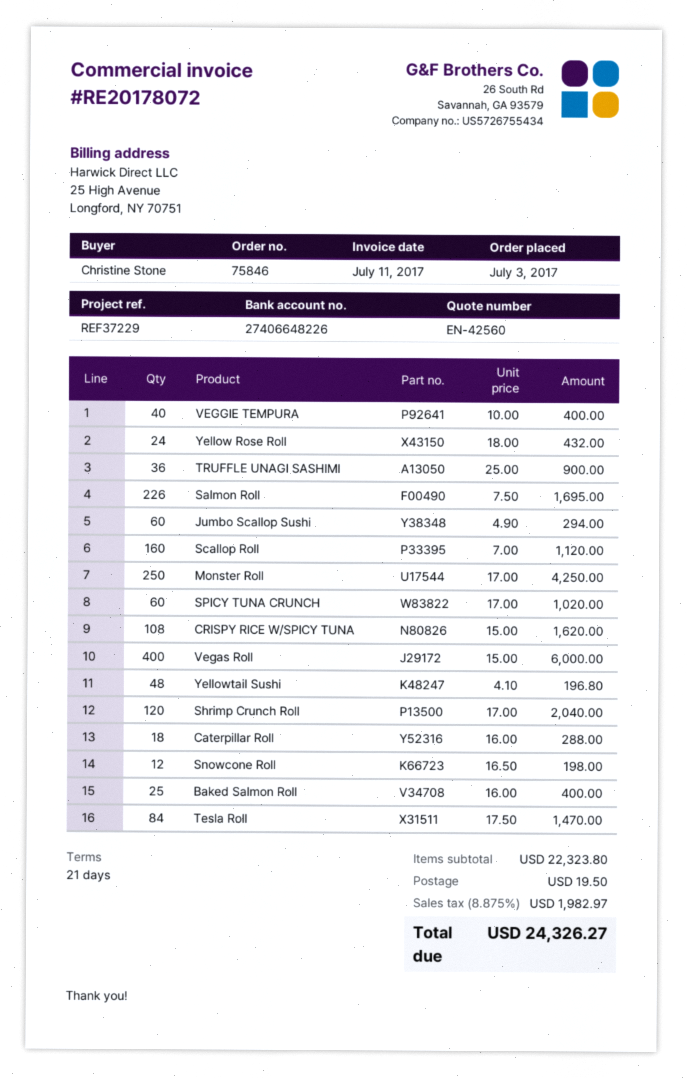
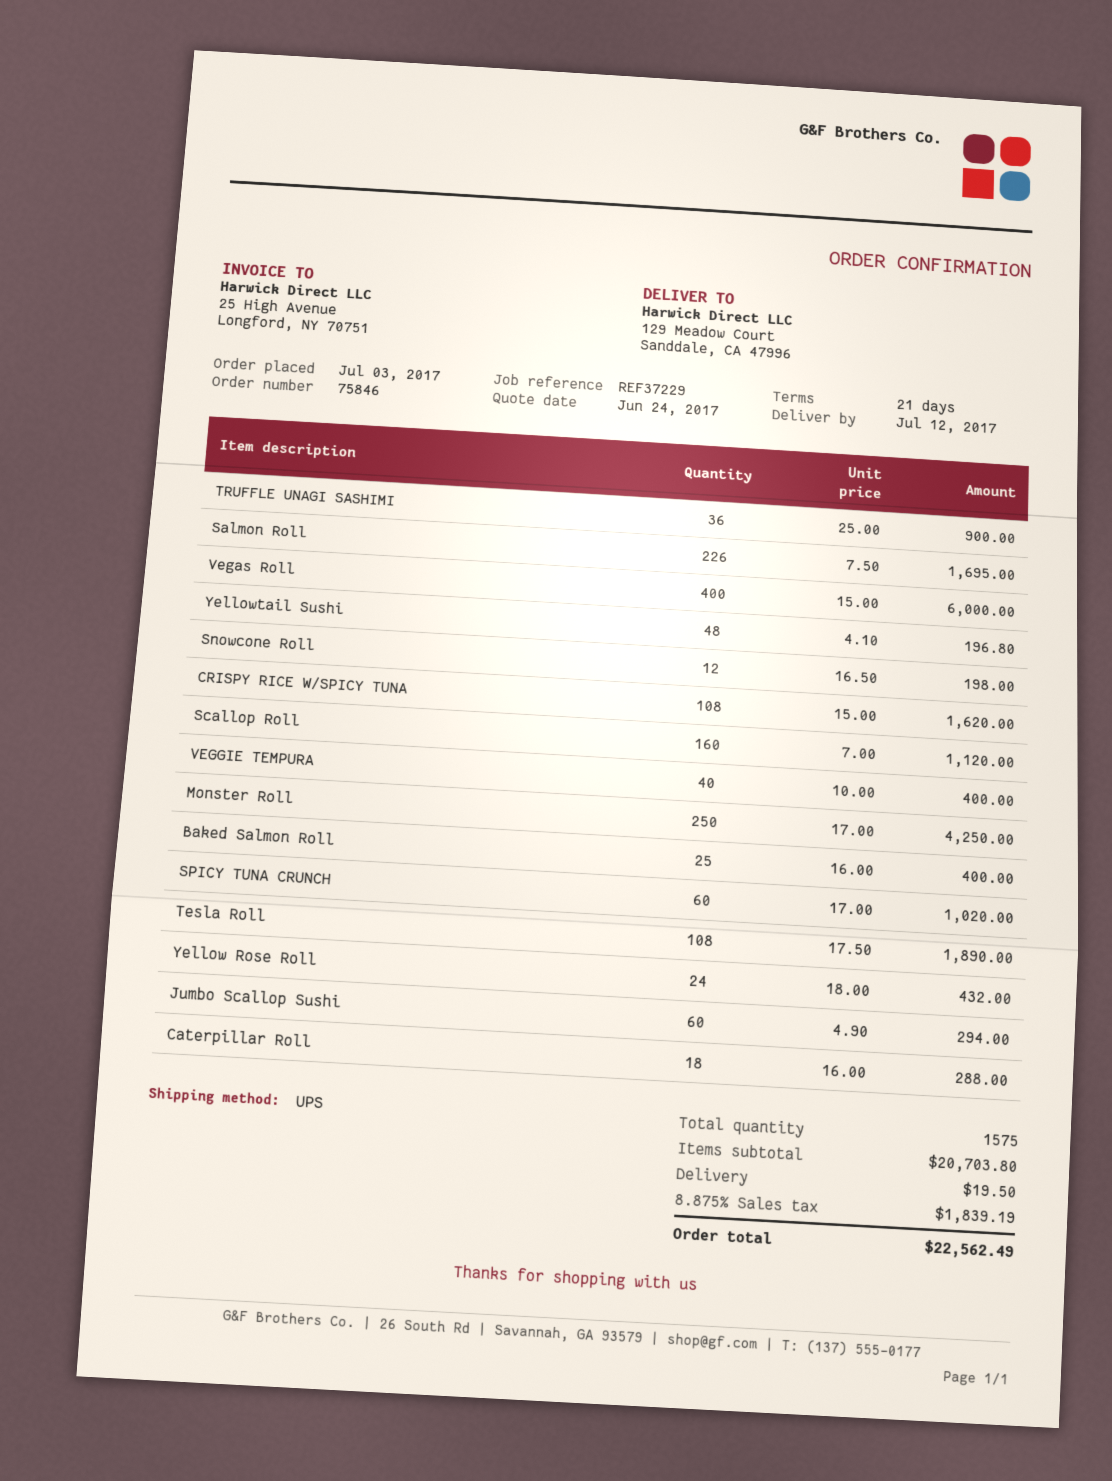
Shrimp Crunch Roll: 120 x 17.00 = 2040.00 -> none
Tesla Roll: 84 x 17.50 = 1470.00 -> 108 x 17.50 = 1890.00
subtotal: 22323.80 -> 20703.80
tax: 8.875% = 1982.97 -> 8.875% = 1839.19
total: 24326.27 -> 22562.49

